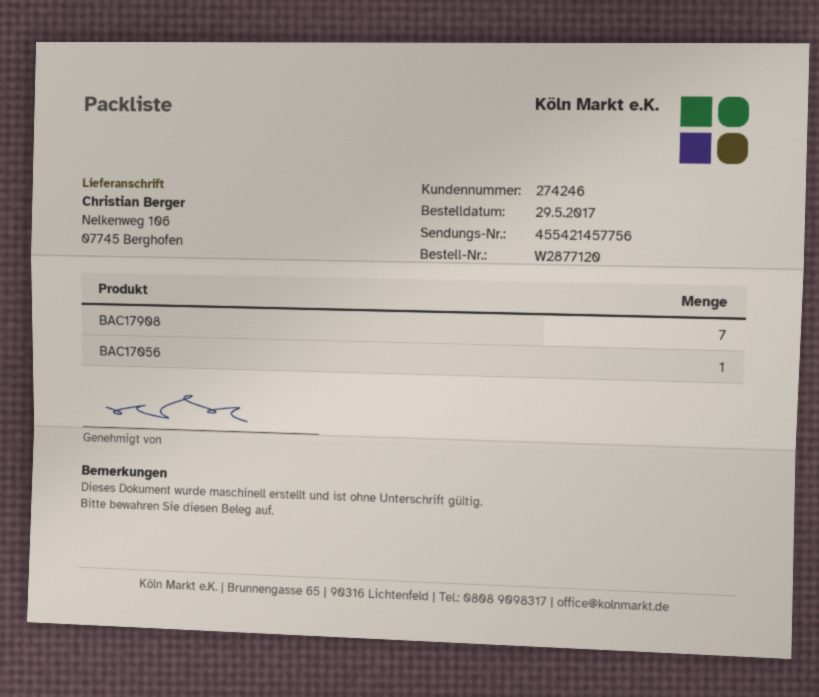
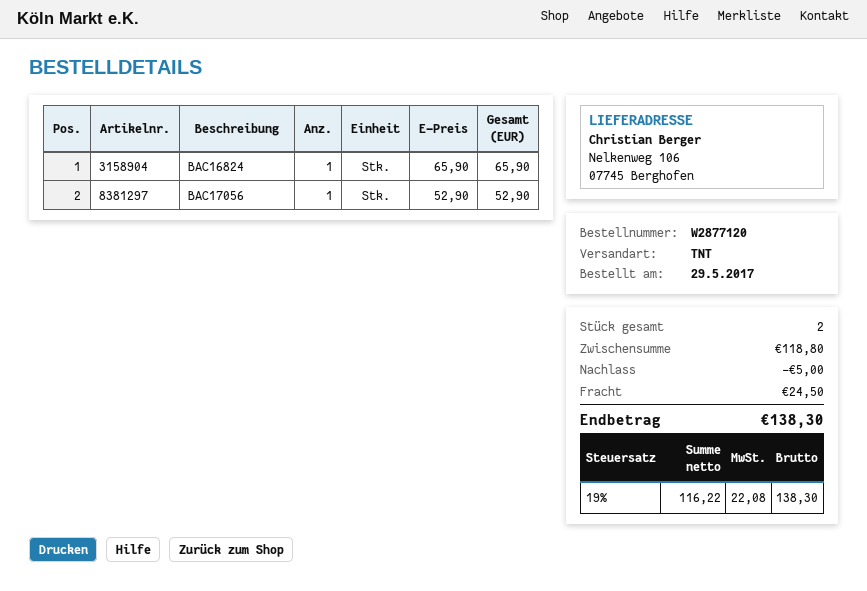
BAC17908: 7 -> none
BAC16824: none -> 1

